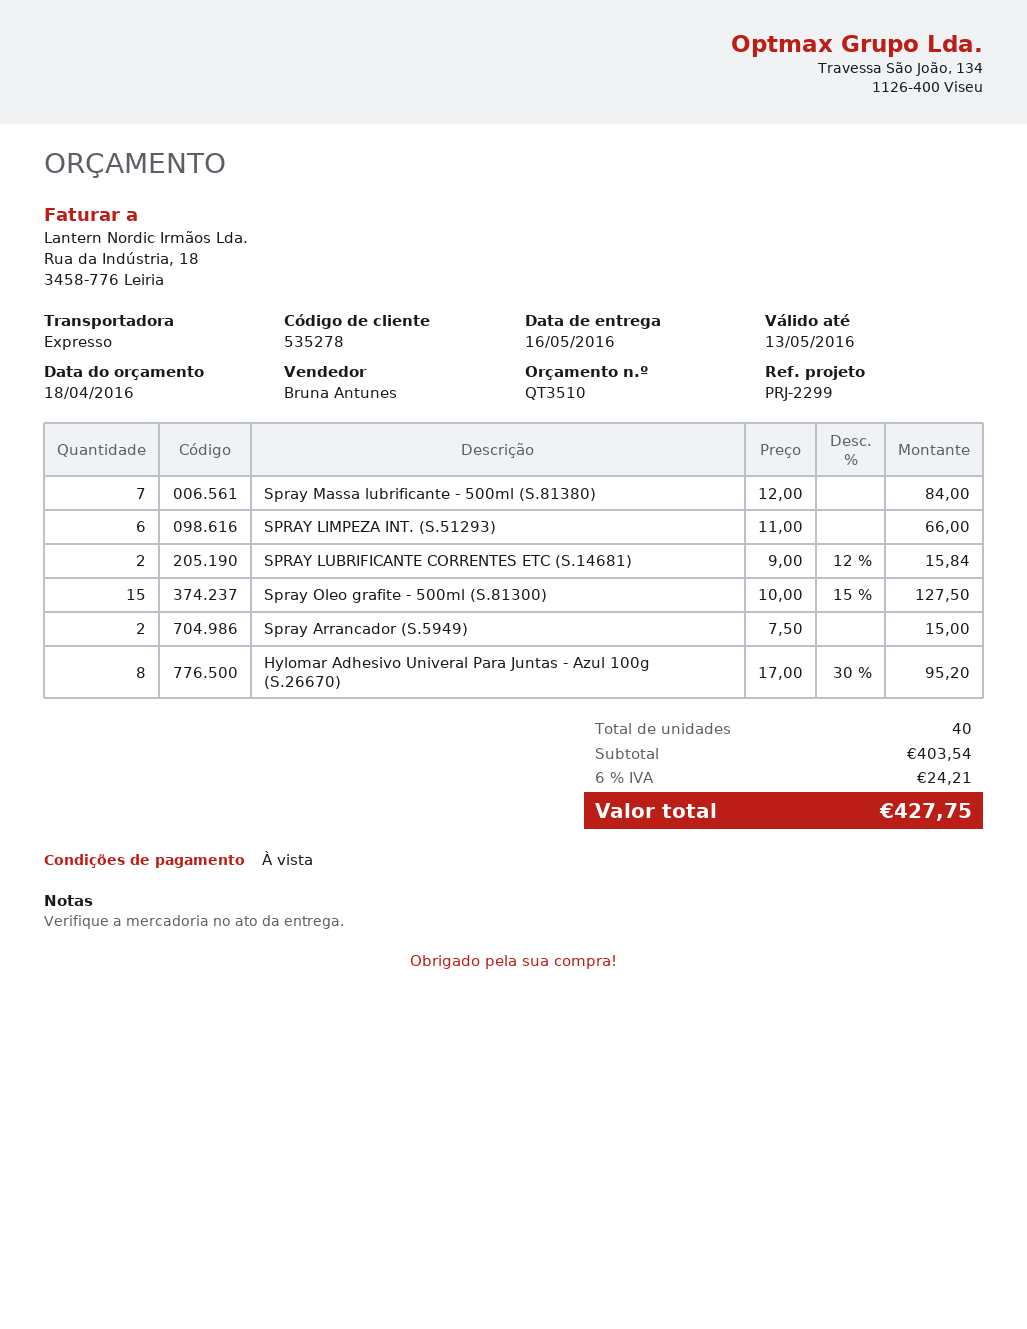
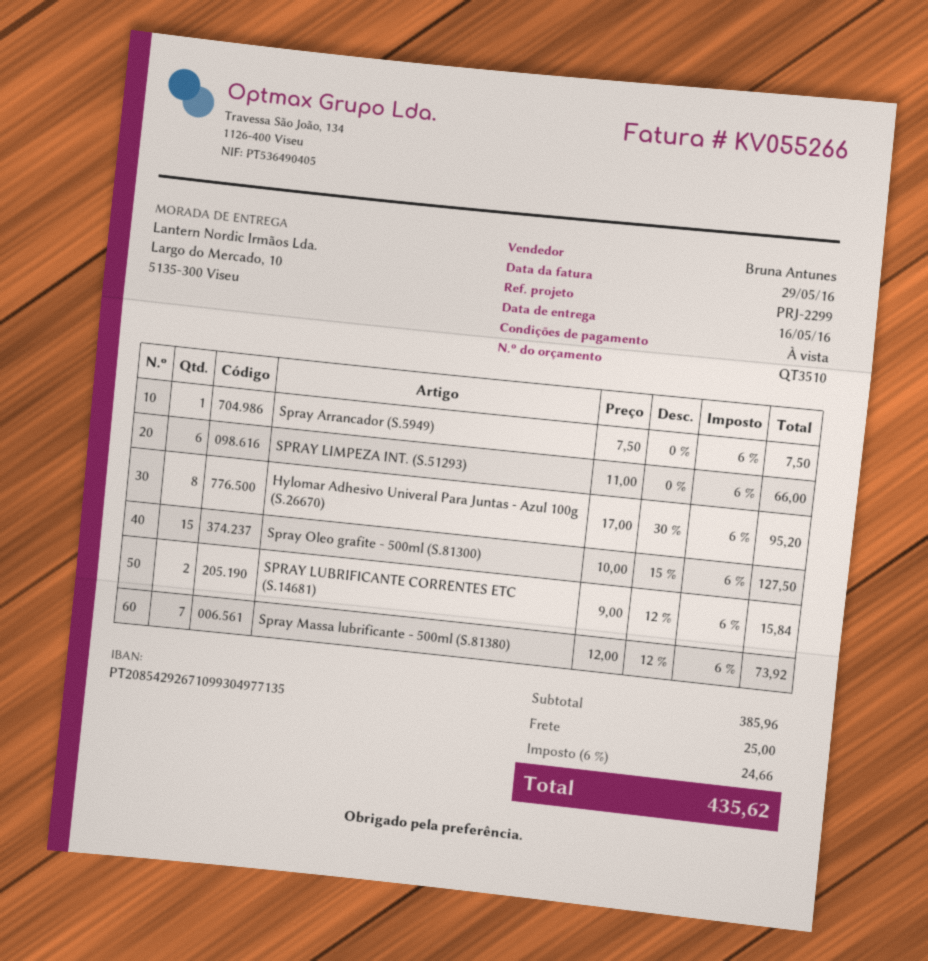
Spray Massa lubrificante - 500ml (S.81380): 7 x 12.00 = 84.00 -> 7 x 12.00 - 12% = 73.92
Spray Arrancador (S.5949): 2 x 7.50 = 15.00 -> 1 x 7.50 = 7.50
subtotal: 403.54 -> 385.96
shipping: none -> 25.00
tax: 6% = 24.21 -> 6% = 24.66
total: 427.75 -> 435.62

